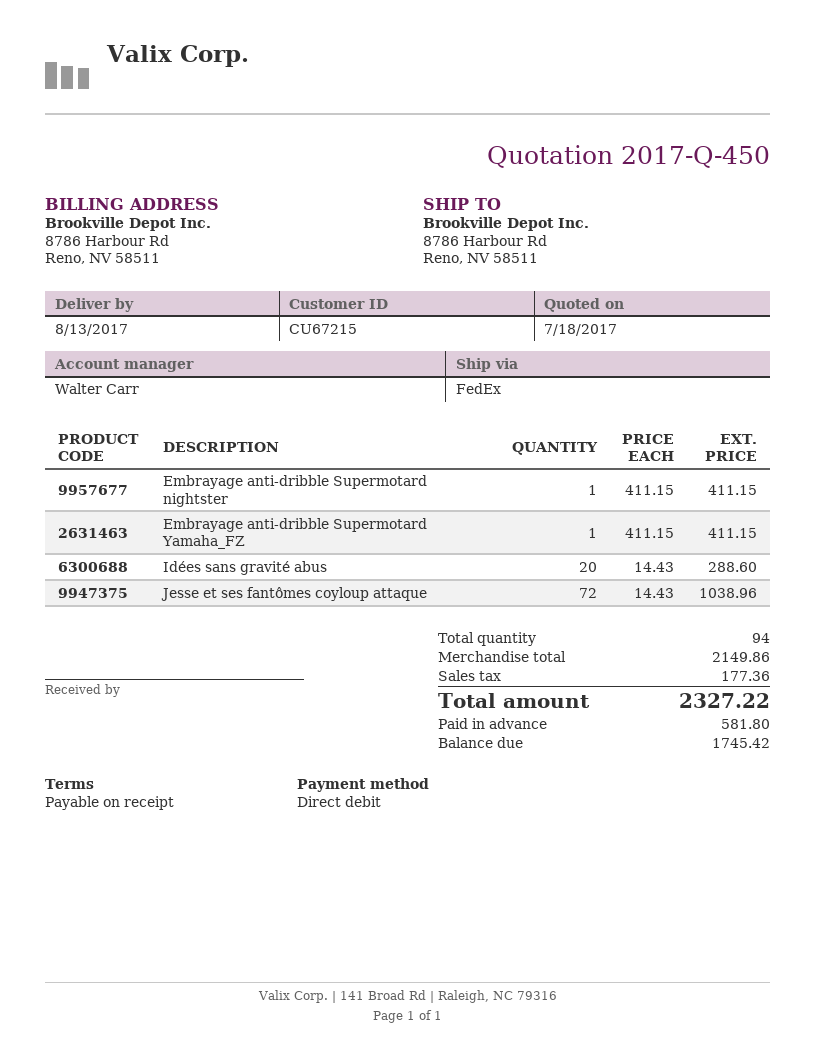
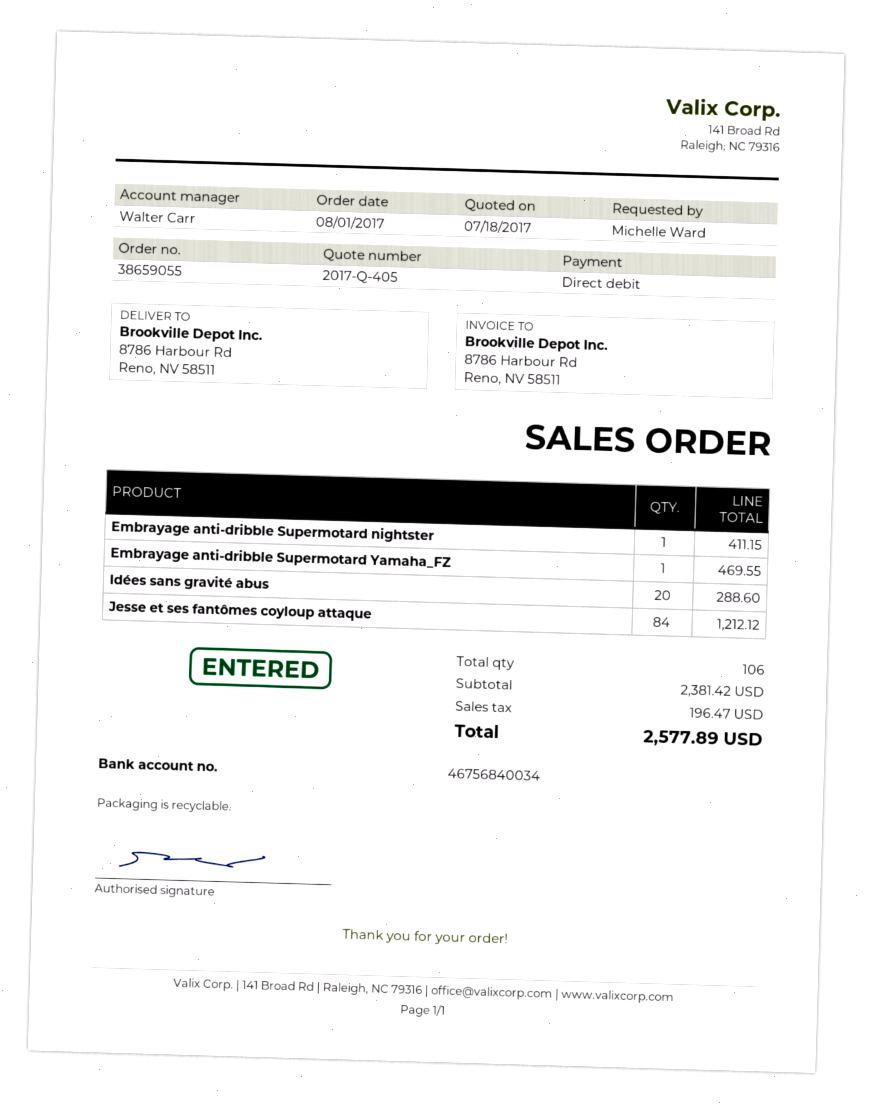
quote number: 2017-Q-450 -> 2017-Q-405
Embrayage anti-dribble Supermotard Yamaha_FZ: 1 for 411.15 -> 1 for 469.55
Jesse et ses fantômes coyloup attaque: 72 for 1038.96 -> 84 for 1212.12
total quantity: 94 -> 106
subtotal: 2149.86 -> 2381.42
tax: 177.36 -> 196.47
total: 2327.22 -> 2577.89

